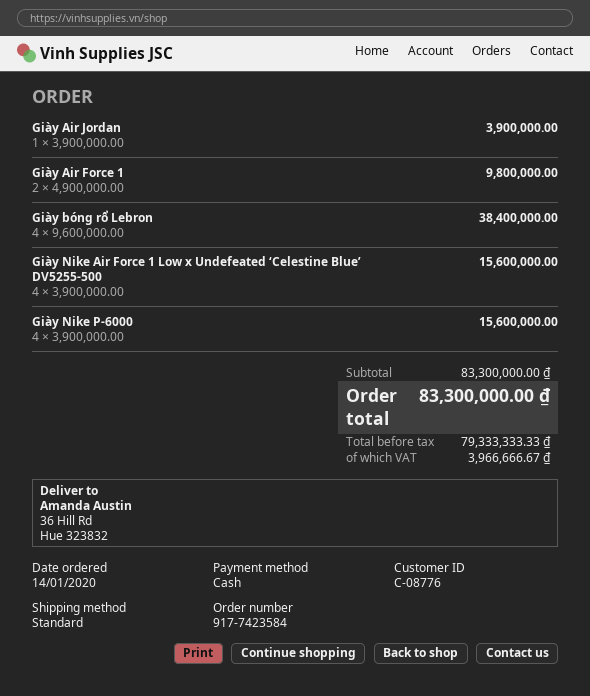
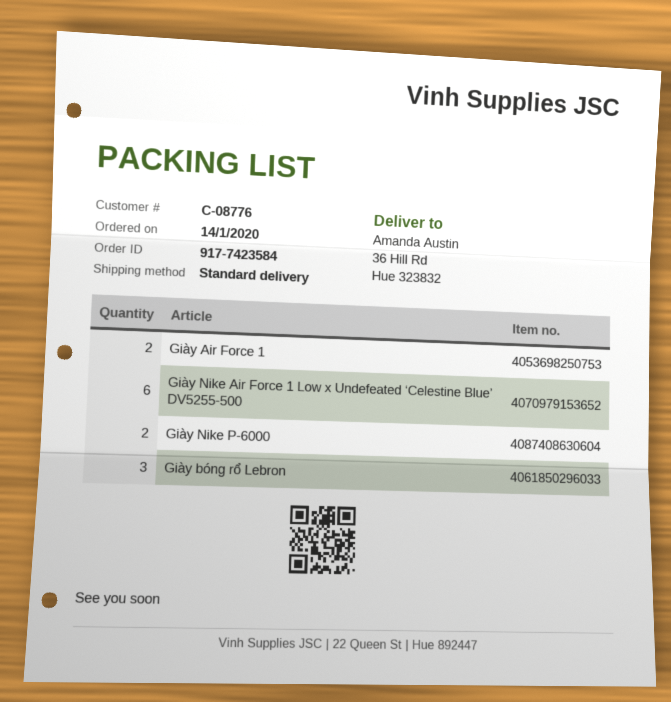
Giày Air Jordan: 1 -> none
Giày bóng rổ Lebron: 4 -> 3
Giày Nike Air Force 1 Low x Undefeated ‘Celestine Blue’ DV5255-500: 4 -> 6
Giày Nike P-6000: 4 -> 2

